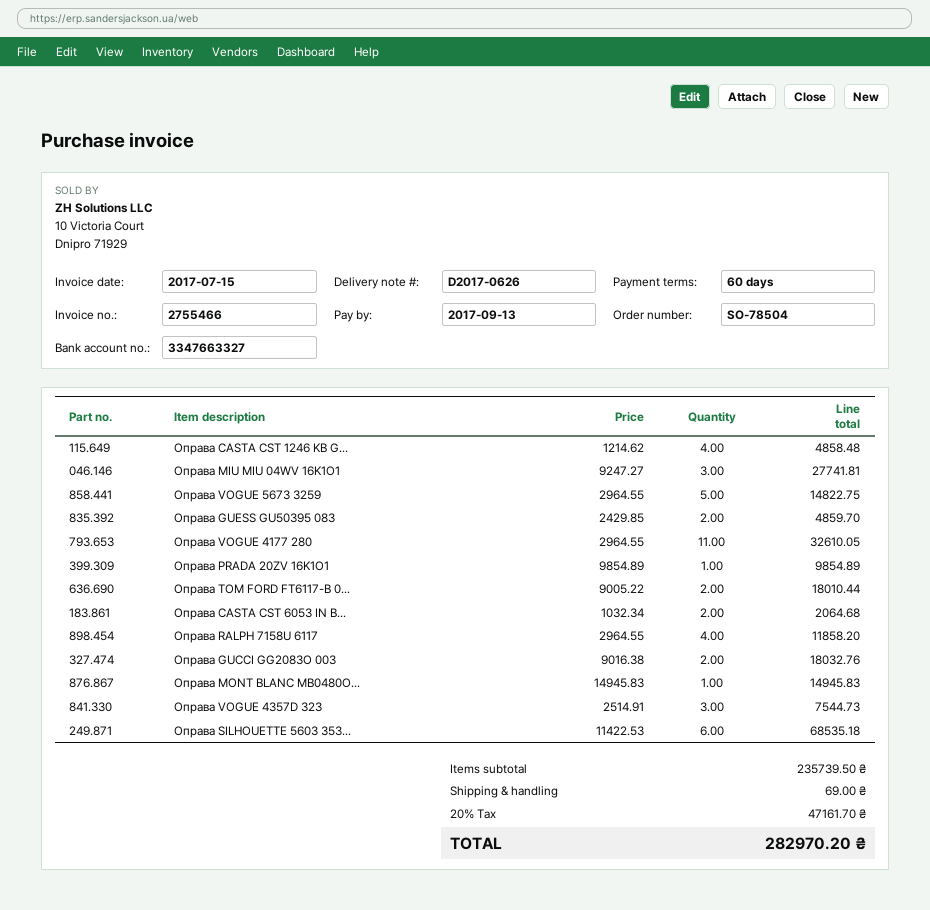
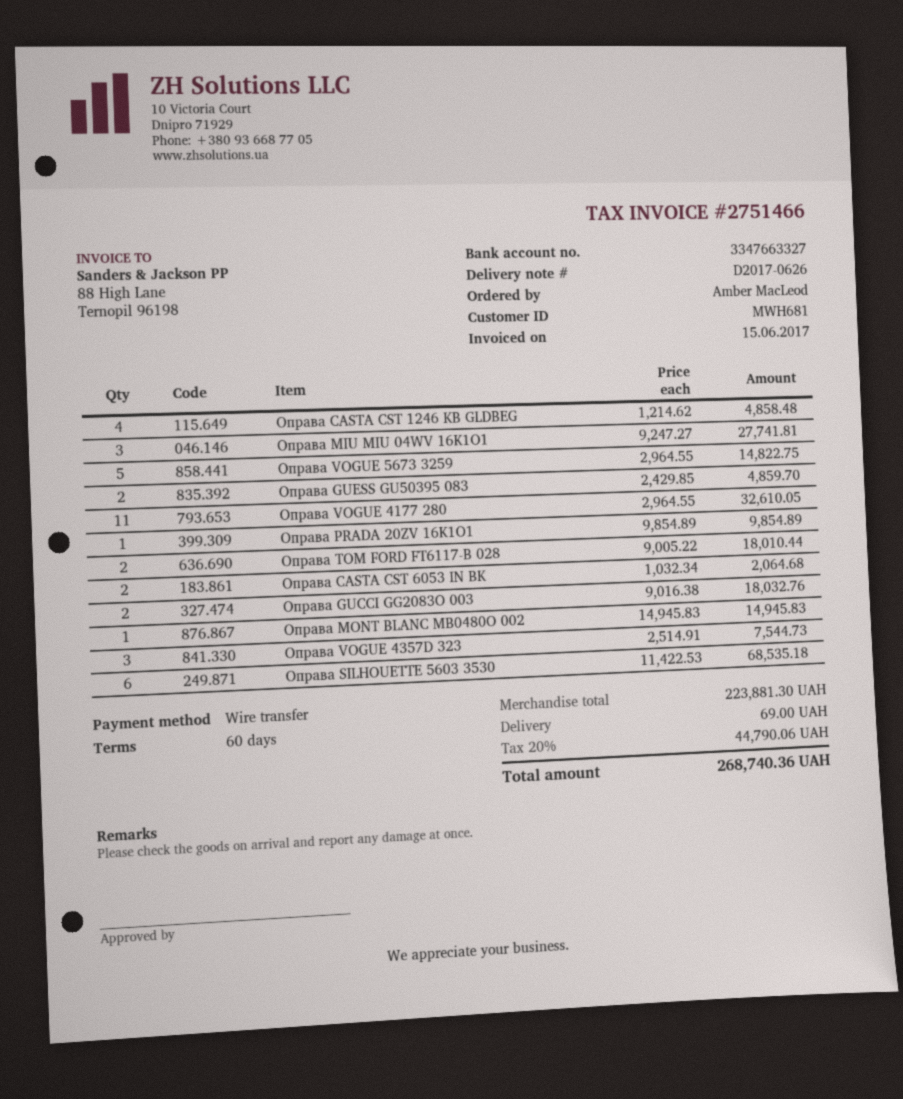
invoice number: 2755466 -> 2751466
invoice date: 2017-07-15 -> 2017-06-15
Оправа RALPH 7158U 6117: 4 x 2964.55 = 11858.20 -> none
subtotal: 235739.50 -> 223881.30
tax: 20% = 47161.70 -> 20% = 44790.06
total: 282970.20 -> 268740.36

